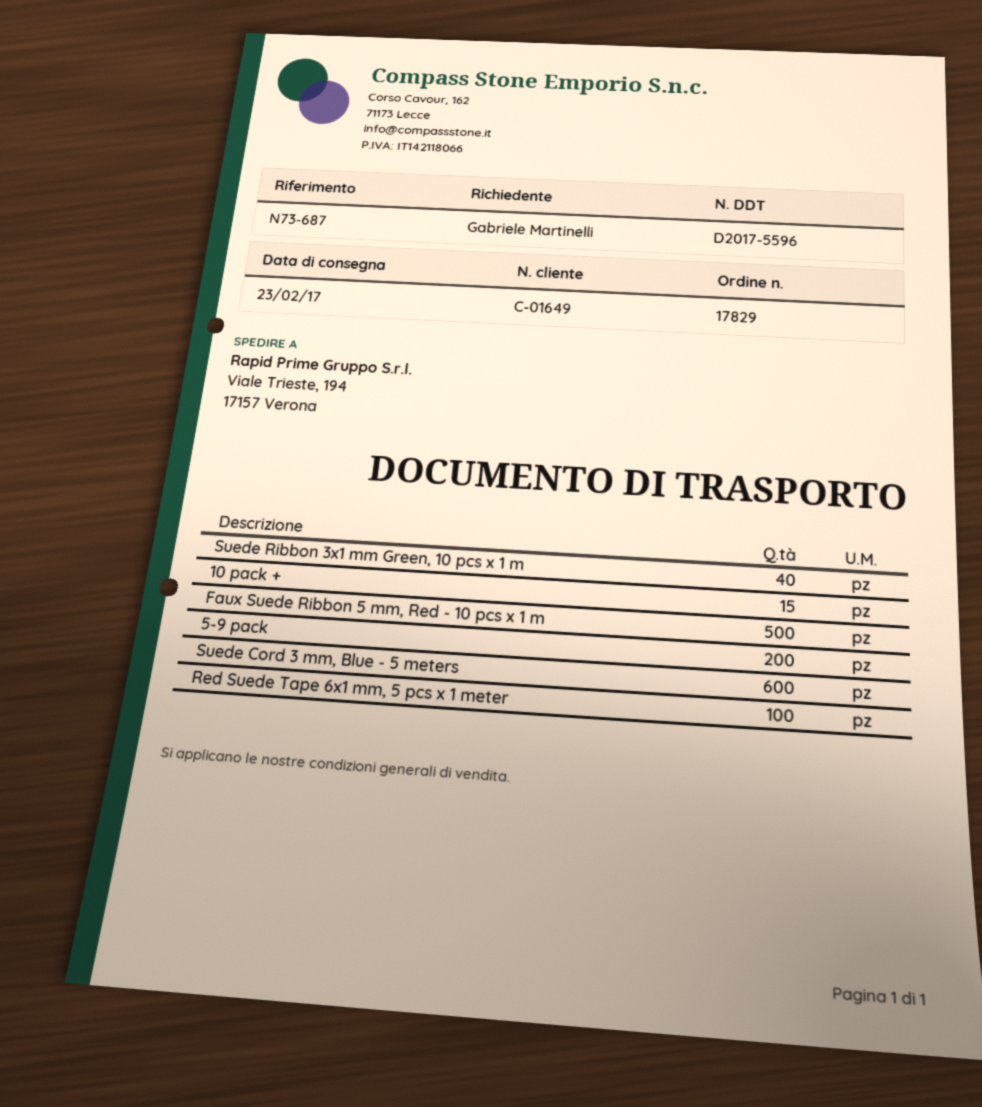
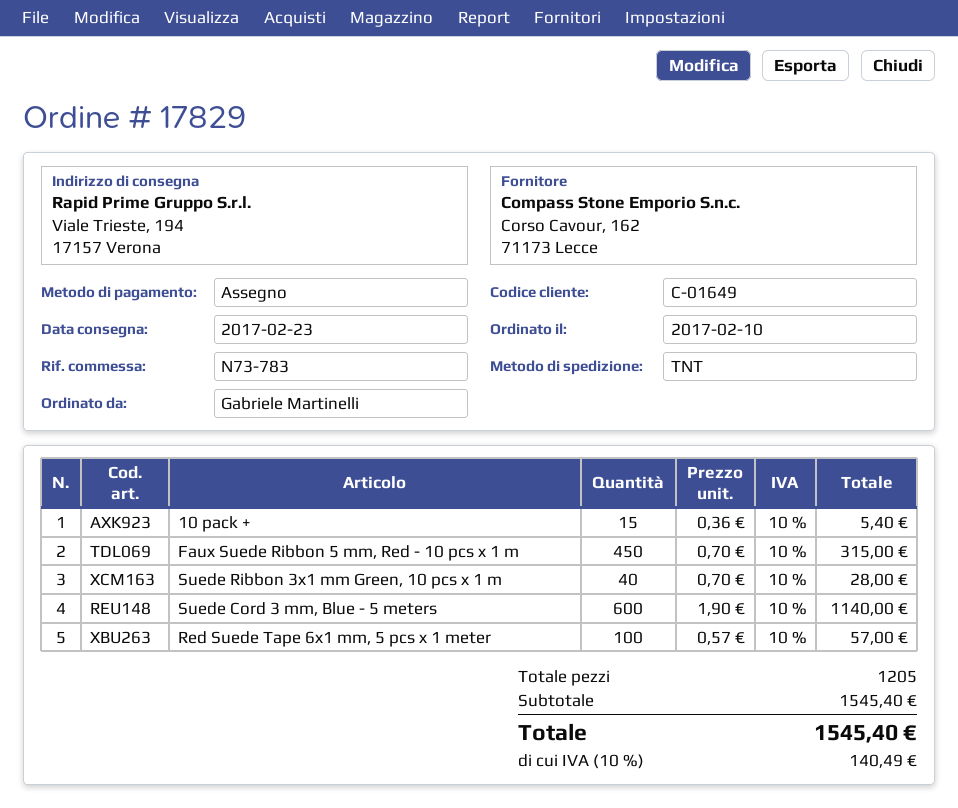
reference: N73-687 -> N73-783
Faux Suede Ribbon 5 mm, Red - 10 pcs x 1 m: 500 -> 450
5-9 pack: 200 -> none

